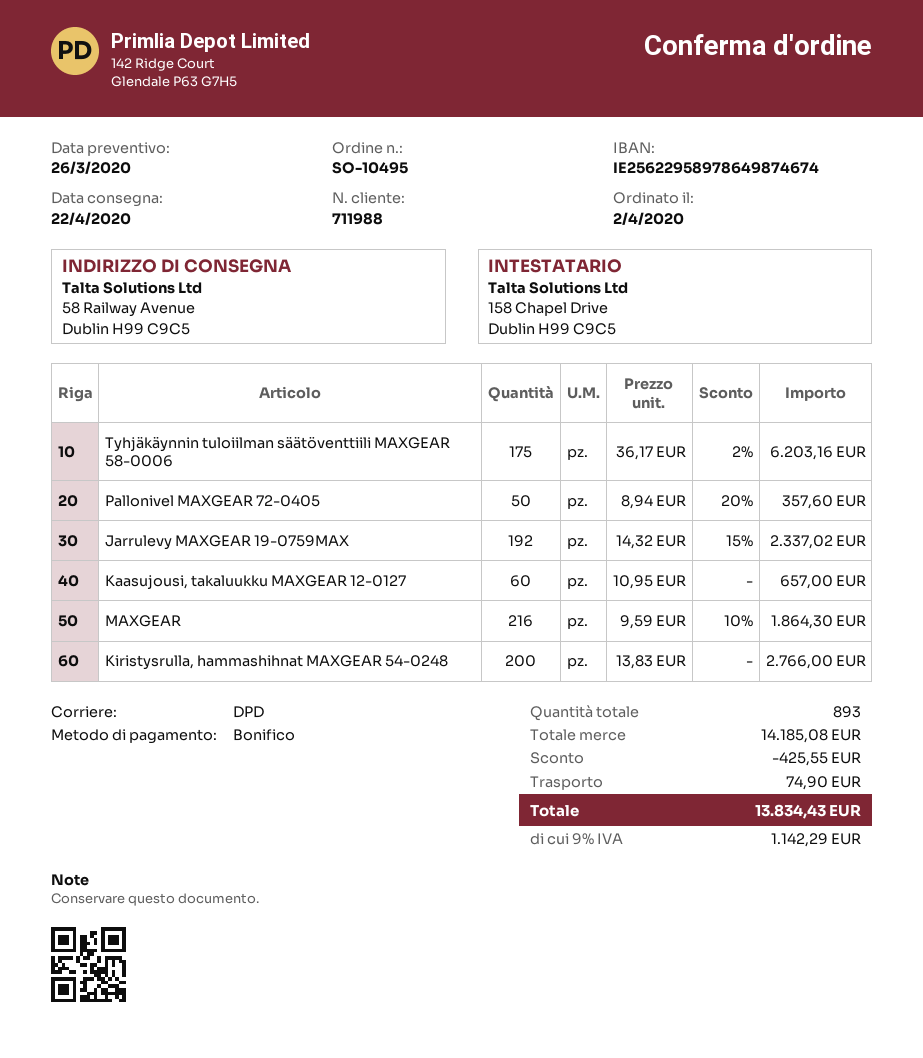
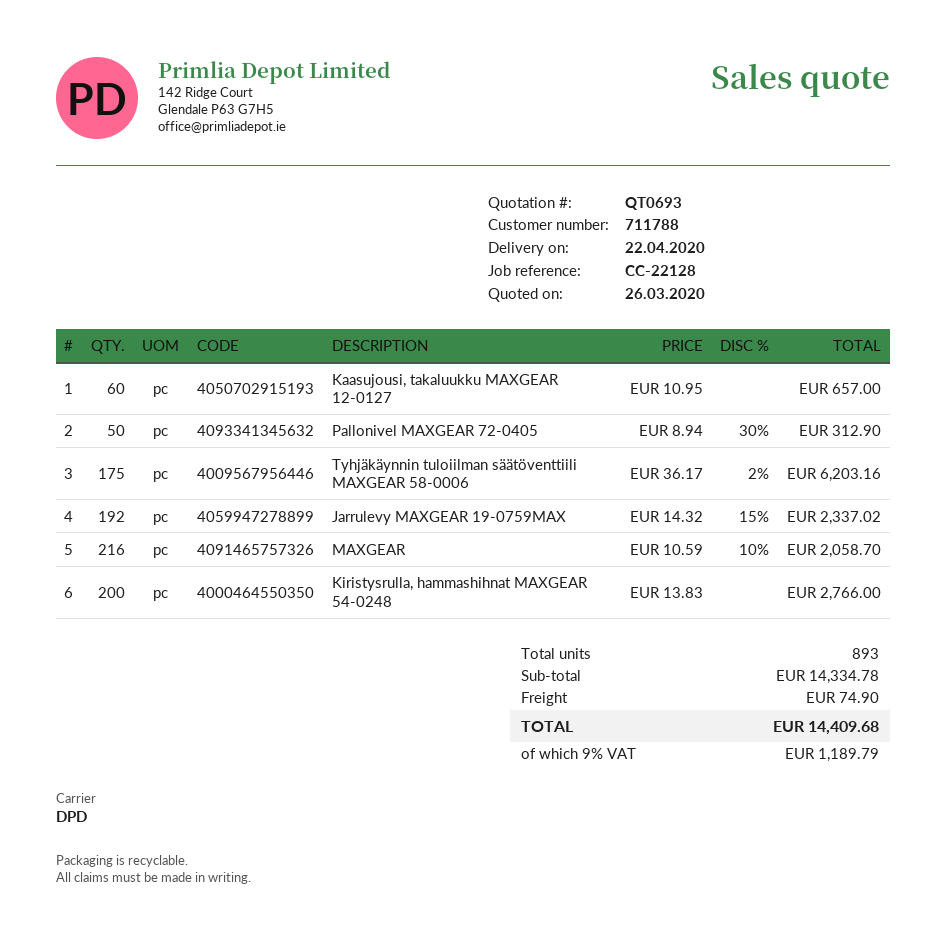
customer number: 711988 -> 711788
Pallonivel MAXGEAR 72-0405: 50 x 8.94 - 20% = 357.60 -> 50 x 8.94 - 30% = 312.90
MAXGEAR: 216 x 9.59 - 10% = 1864.30 -> 216 x 10.59 - 10% = 2058.70
subtotal: 14185.08 -> 14334.78
discount: 425.55 -> none
tax: 9% = 1142.29 -> 9% = 1189.79
total: 13834.43 -> 14409.68

